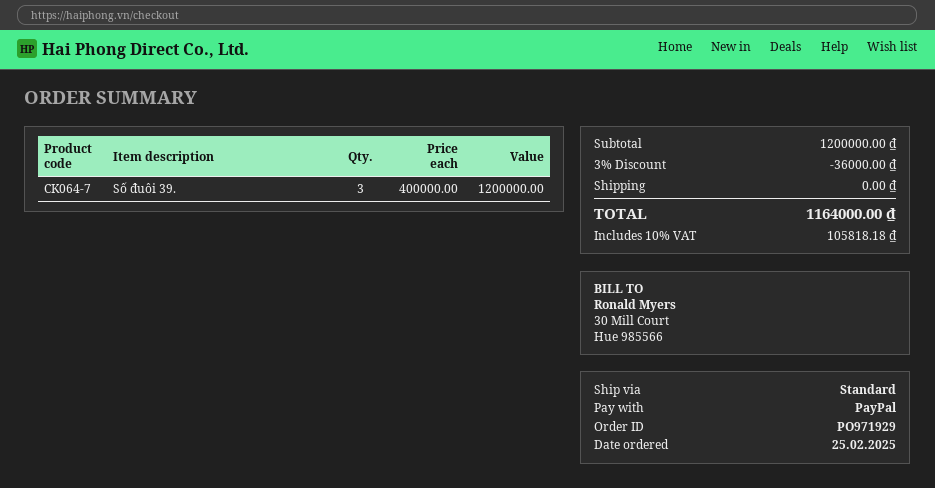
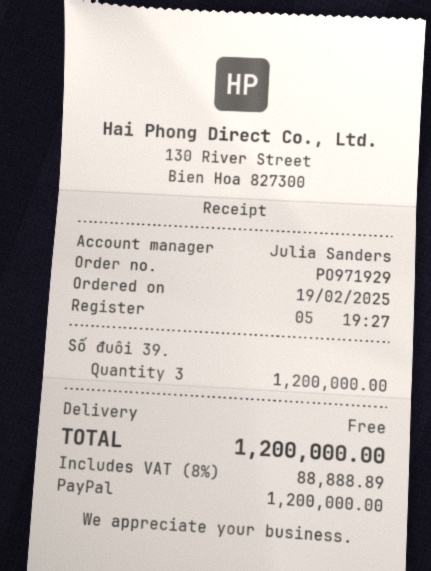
order date: 2025-02-25 -> 2025-02-19
discount: 3% = 36000.00 -> none
tax: 10% = 105818.18 -> 8% = 88888.89
total: 1164000.00 -> 1200000.00

